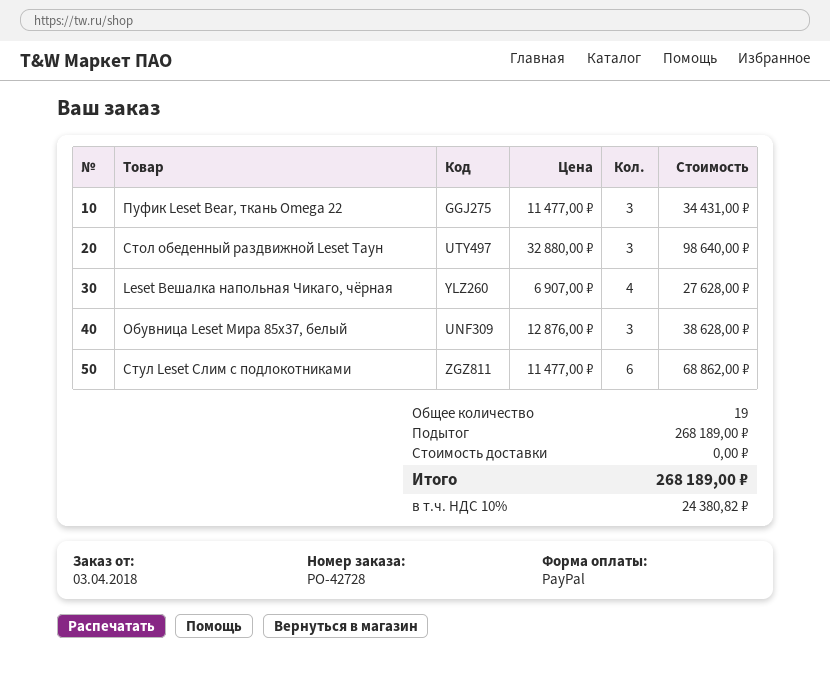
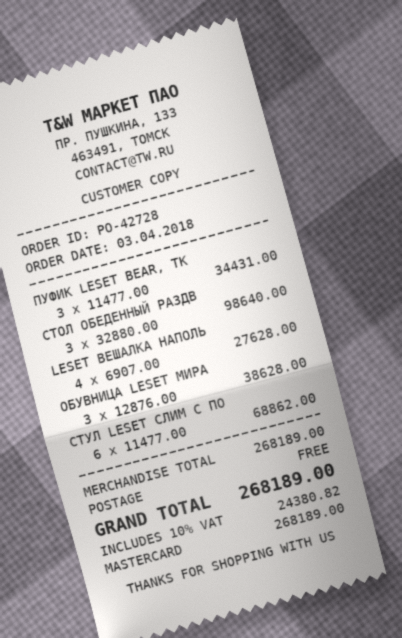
payment method: PayPal -> Mastercard

